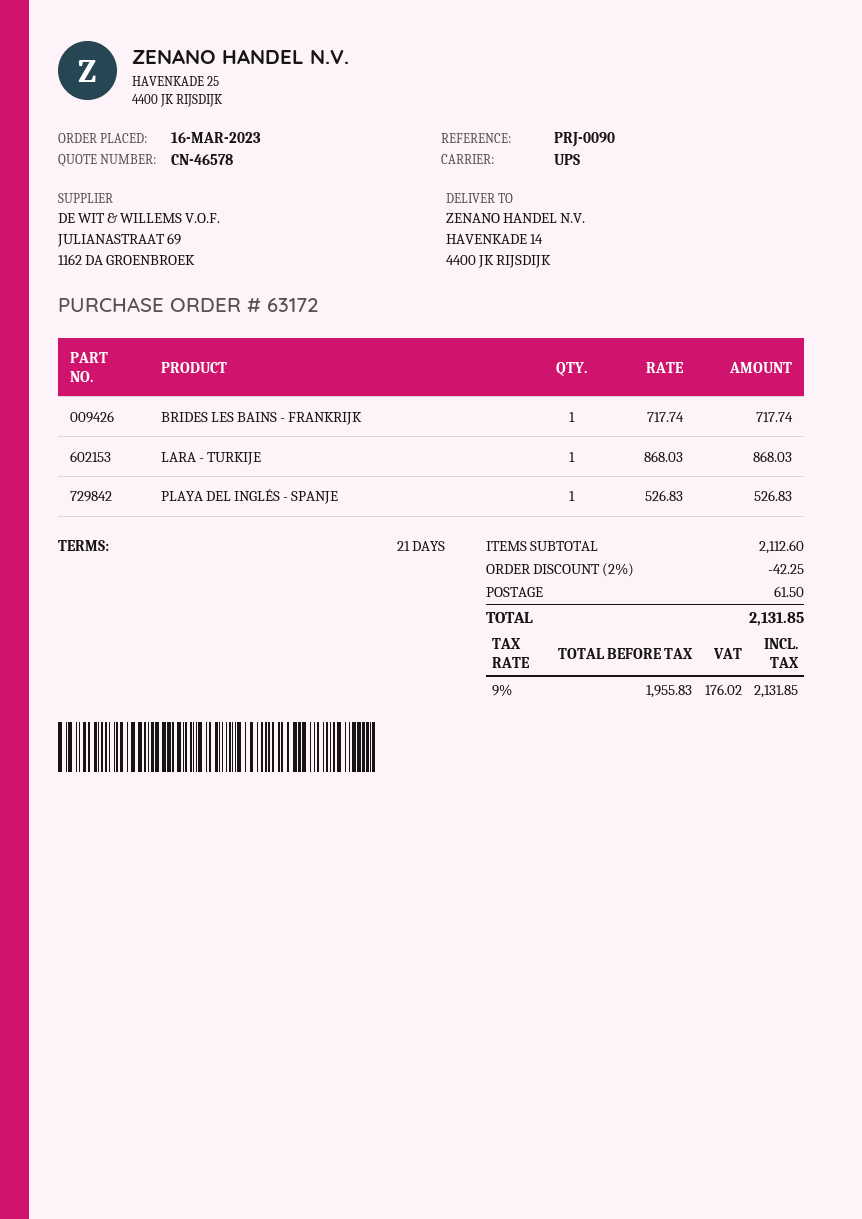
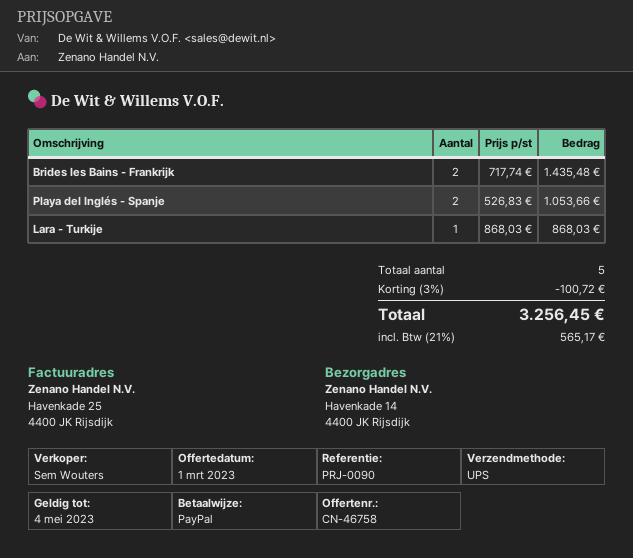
quote number: CN-46578 -> CN-46758
BRIDES LES BAINS - FRANKRIJK: 1 x 717.74 = 717.74 -> 2 x 717.74 = 1435.48
PLAYA DEL INGLÉS - SPANJE: 1 x 526.83 = 526.83 -> 2 x 526.83 = 1053.66
discount: 2% = 42.25 -> 3% = 100.72
shipping: 61.50 -> none
tax: 9% = 176.02 -> 21% = 565.17
total: 2131.85 -> 3256.45

